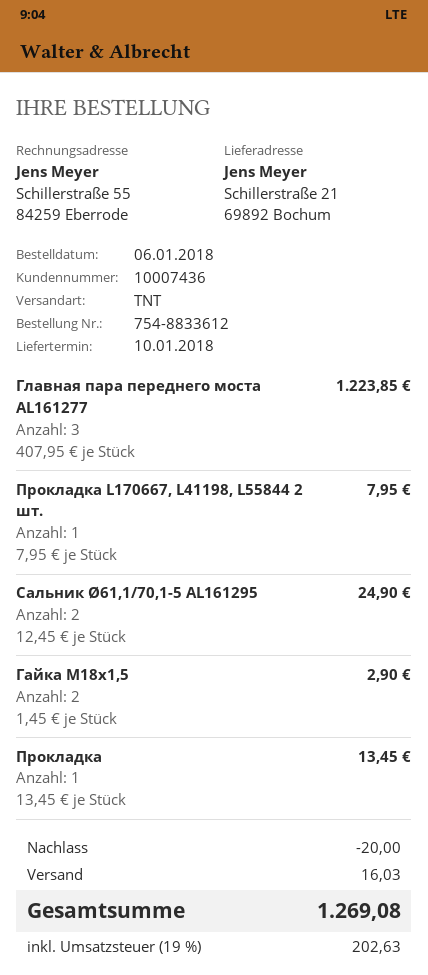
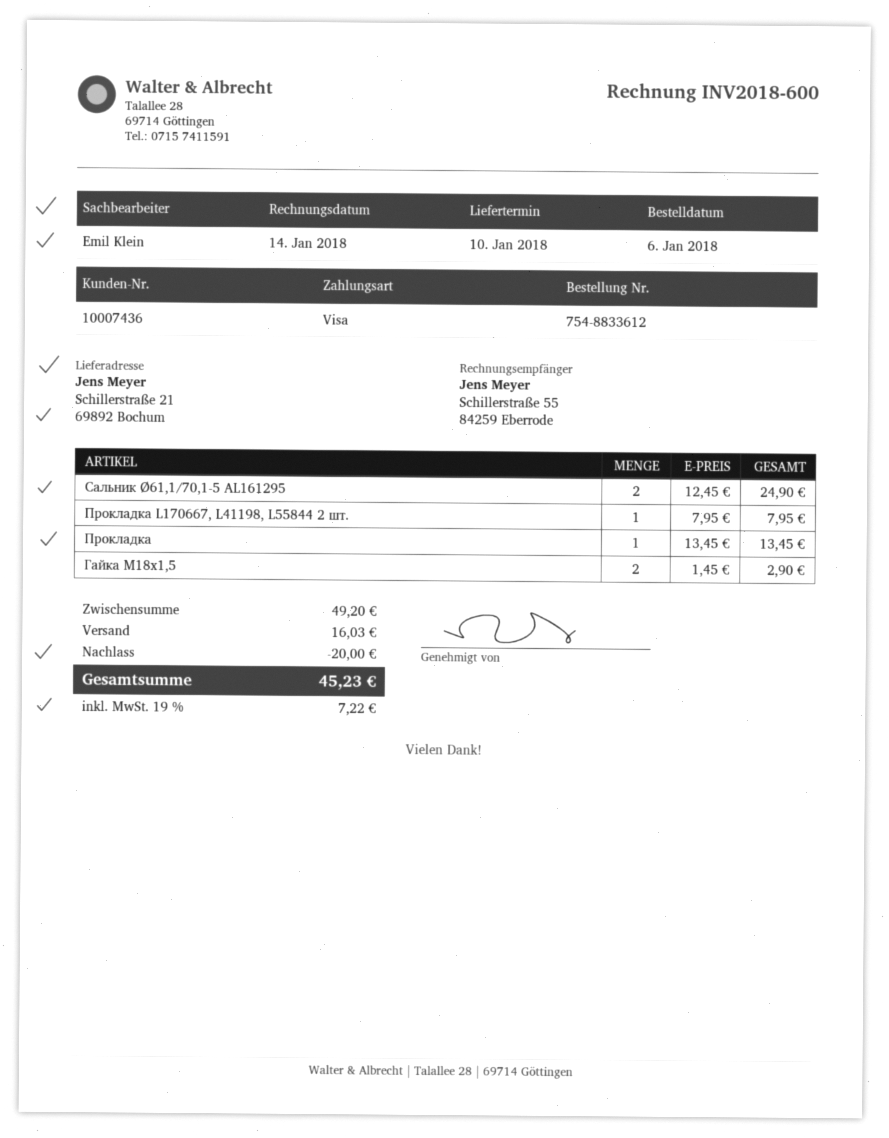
Главная пара переднего моста AL161277: 3 x 407.95 = 1223.85 -> none
tax: 19% = 202.63 -> 19% = 7.22
total: 1269.08 -> 45.23

